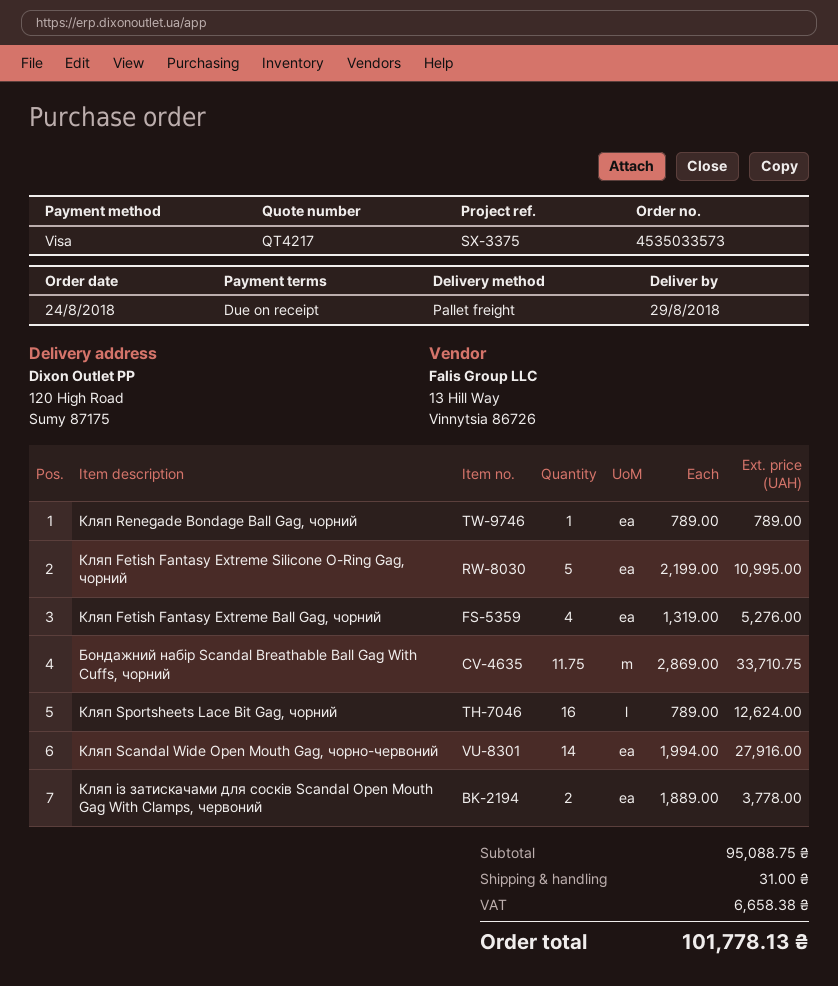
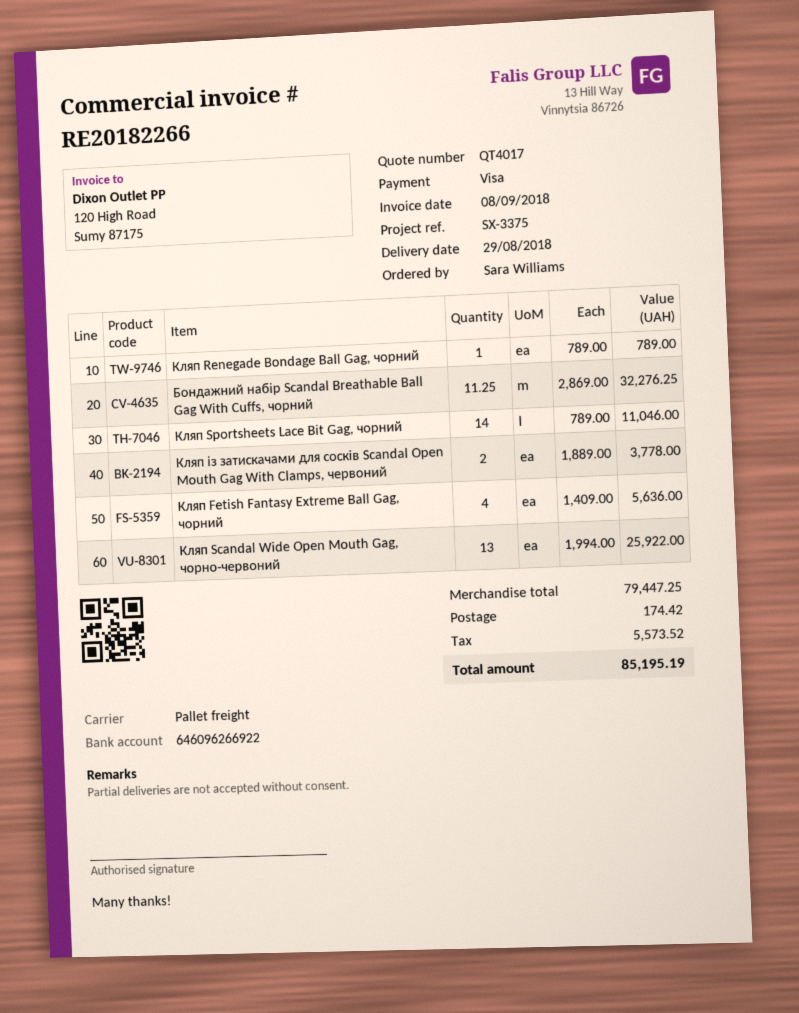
quote number: QT4217 -> QT4017
Кляп Fetish Fantasy Extreme Silicone O-Ring Gag, чорний: 5 x 2199.00 = 10995.00 -> none
Кляп Fetish Fantasy Extreme Ball Gag, чорний: 4 x 1319.00 = 5276.00 -> 4 x 1409.00 = 5636.00
Бондажний набір Scandal Breathable Ball Gag With Cuffs, чорний: 11.75 x 2869.00 = 33710.75 -> 11.25 x 2869.00 = 32276.25
Кляп Sportsheets Lace Bit Gag, чорний: 16 x 789.00 = 12624.00 -> 14 x 789.00 = 11046.00
Кляп Scandal Wide Open Mouth Gag, чорно-червоний: 14 x 1994.00 = 27916.00 -> 13 x 1994.00 = 25922.00
subtotal: 95088.75 -> 79447.25
shipping: 31.00 -> 174.42
tax: 6658.38 -> 5573.52
total: 101778.13 -> 85195.19

